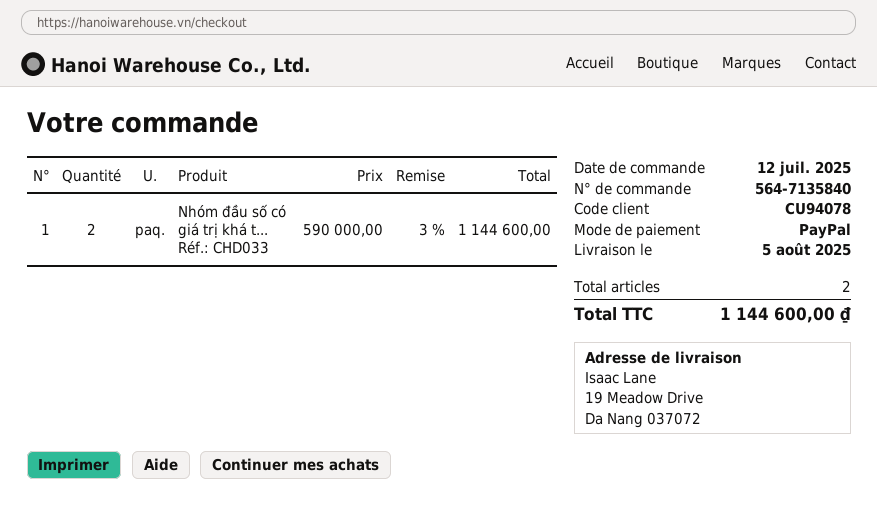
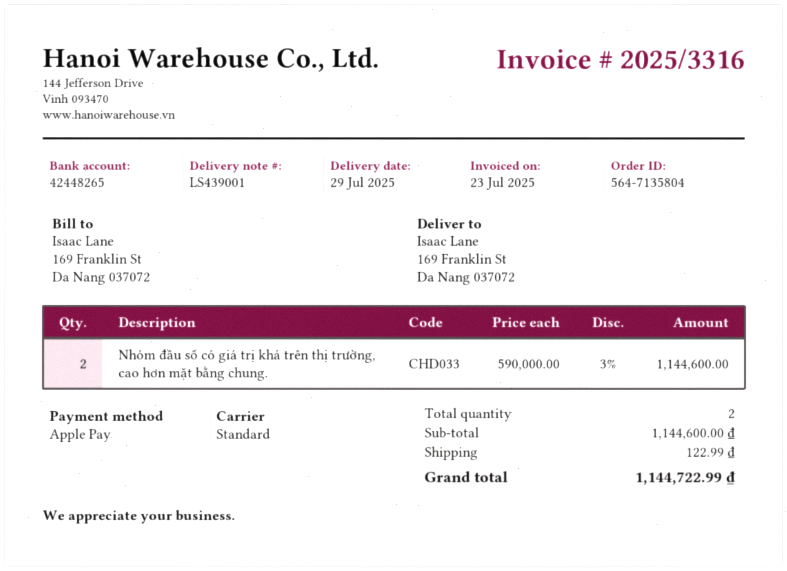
order number: 564-7135840 -> 564-7135804
delivery date: 2025-08-05 -> 2025-07-29
payment method: PayPal -> Apple Pay
ship to: 19 Meadow Drive, Da Nang 037072 -> 169 Franklin St, Da Nang 037072
shipping: none -> 122.99
total: 1144600.00 -> 1144722.99

